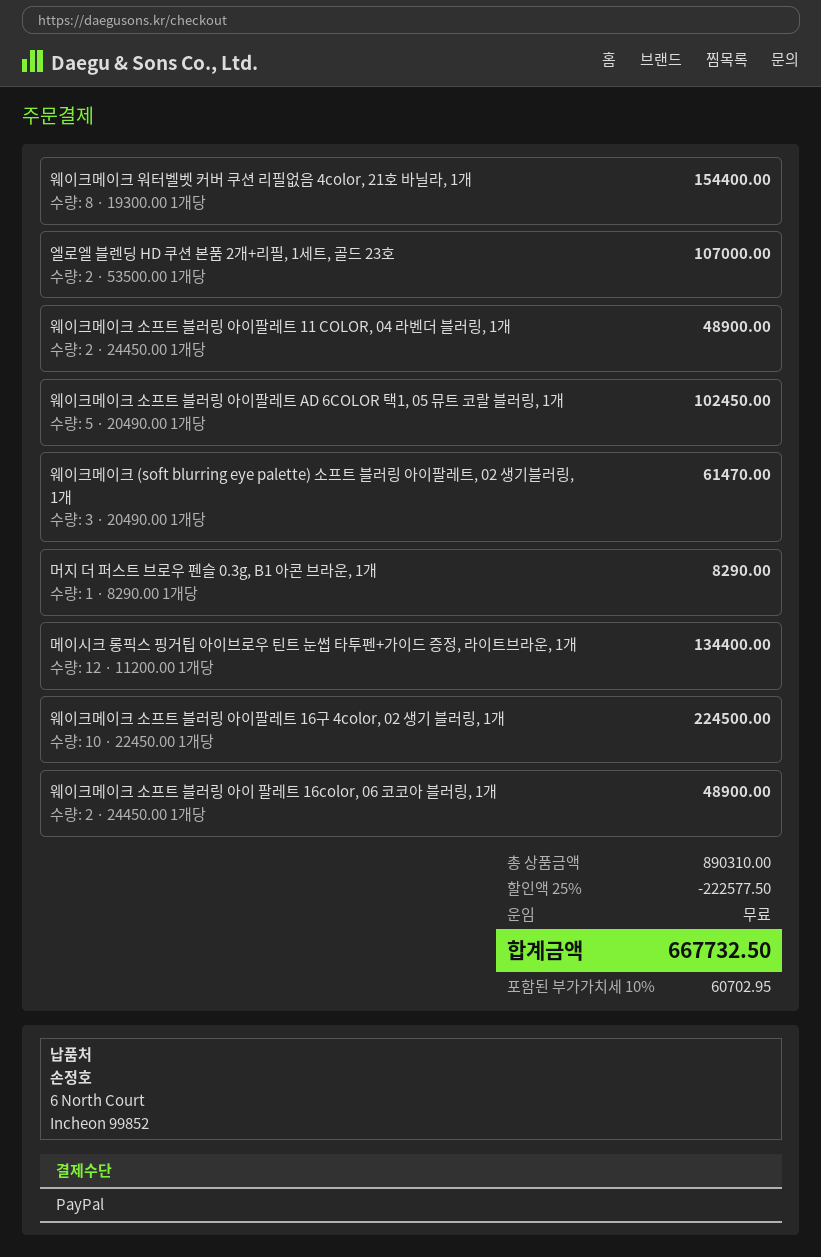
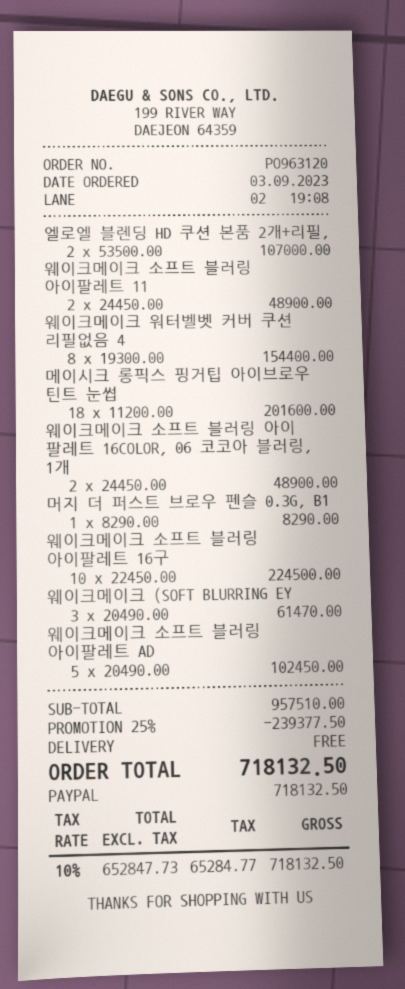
메이시크 롱픽스 핑거팁 아이브로우 틴트 눈썹 타투펜+가이드 증정, 라이트브라운, 1개: 12 x 11200.00 = 134400.00 -> 18 x 11200.00 = 201600.00
subtotal: 890310.00 -> 957510.00
discount: 25% = 222577.50 -> 25% = 239377.50
tax: 10% = 60702.95 -> 10% = 65284.77
total: 667732.50 -> 718132.50

